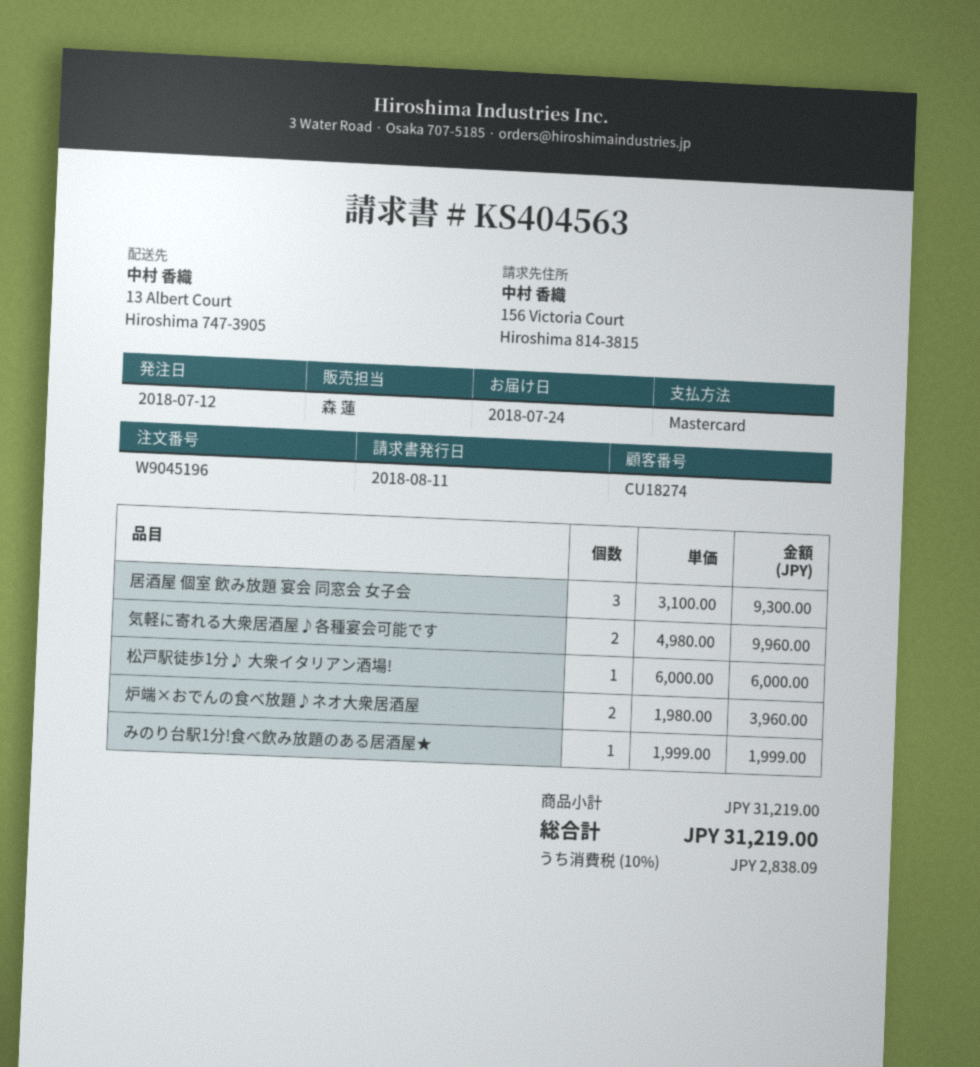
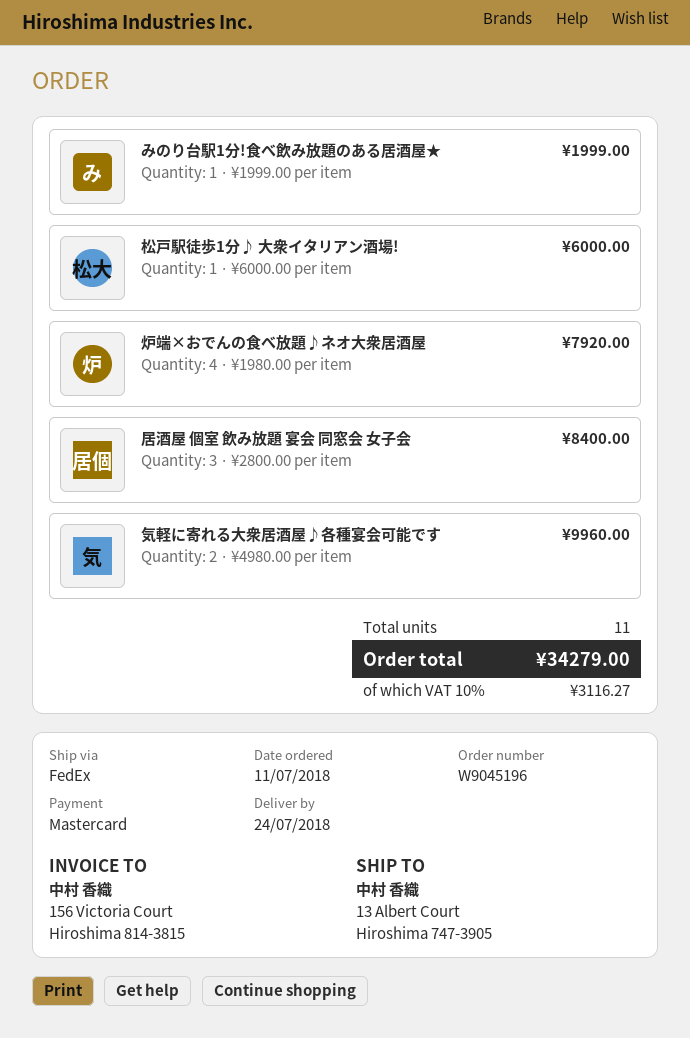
order date: 2018-07-12 -> 2018-07-11
居酒屋 個室 飲み放題 宴会 同窓会 女子会: 3 x 3100.00 = 9300.00 -> 3 x 2800.00 = 8400.00
炉端×おでんの食べ放題♪ネオ大衆居酒屋: 2 x 1980.00 = 3960.00 -> 4 x 1980.00 = 7920.00
tax: 10% = 2838.09 -> 10% = 3116.27
total: 31219.00 -> 34279.00

